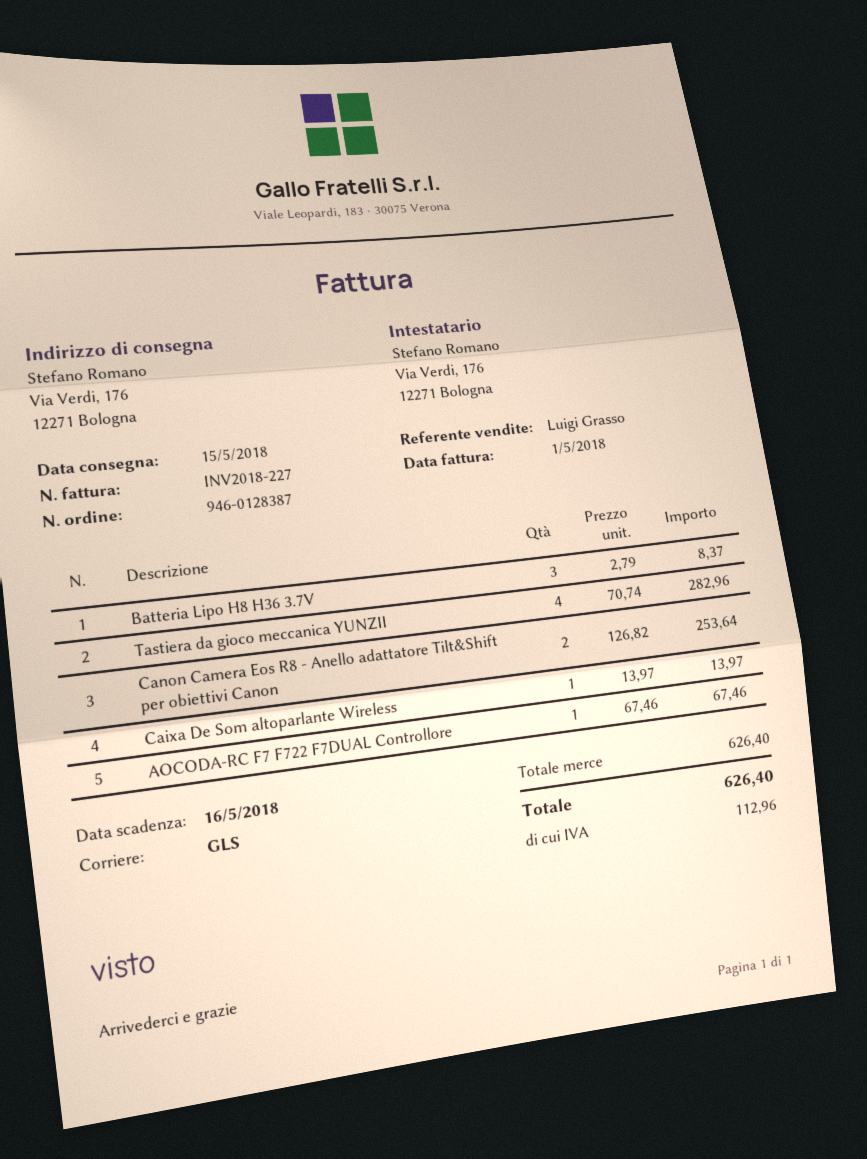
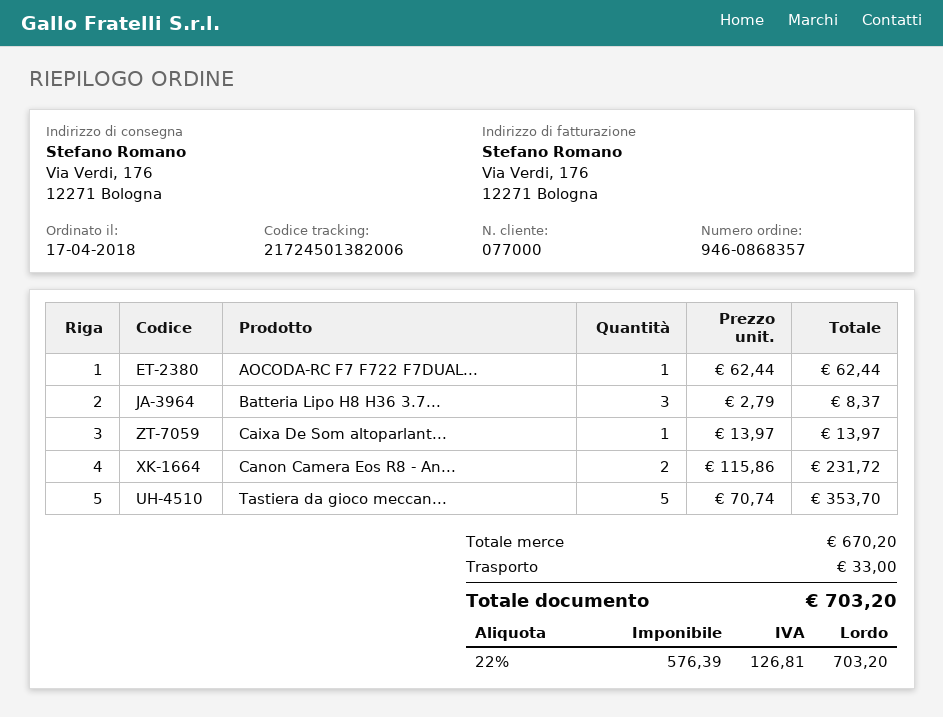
order number: 946-0128387 -> 946-0868357
Tastiera da gioco meccanica YUNZII: 4 x 70.74 = 282.96 -> 5 x 70.74 = 353.70
Canon Camera Eos R8 - Anello adattatore Tilt&Shift per obiettivi Canon: 2 x 126.82 = 253.64 -> 2 x 115.86 = 231.72
AOCODA-RC F7 F722 F7DUAL Controllore: 1 x 67.46 = 67.46 -> 1 x 62.44 = 62.44
subtotal: 626.40 -> 670.20
shipping: none -> 33.00
tax: 112.96 -> 126.81
total: 626.40 -> 703.20

